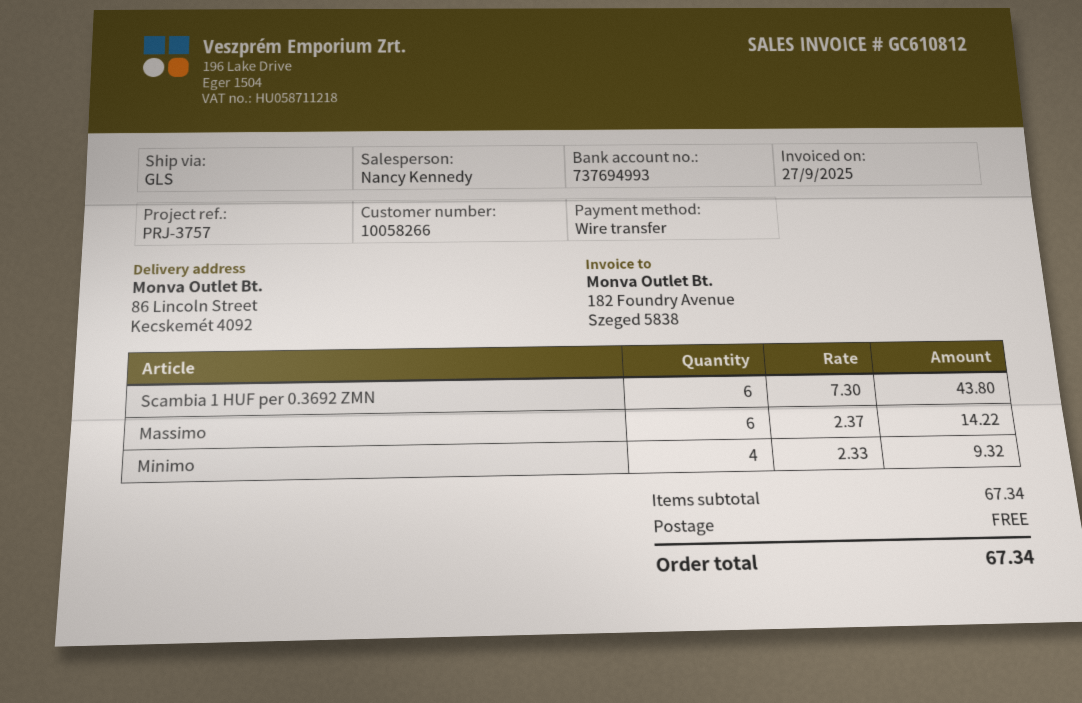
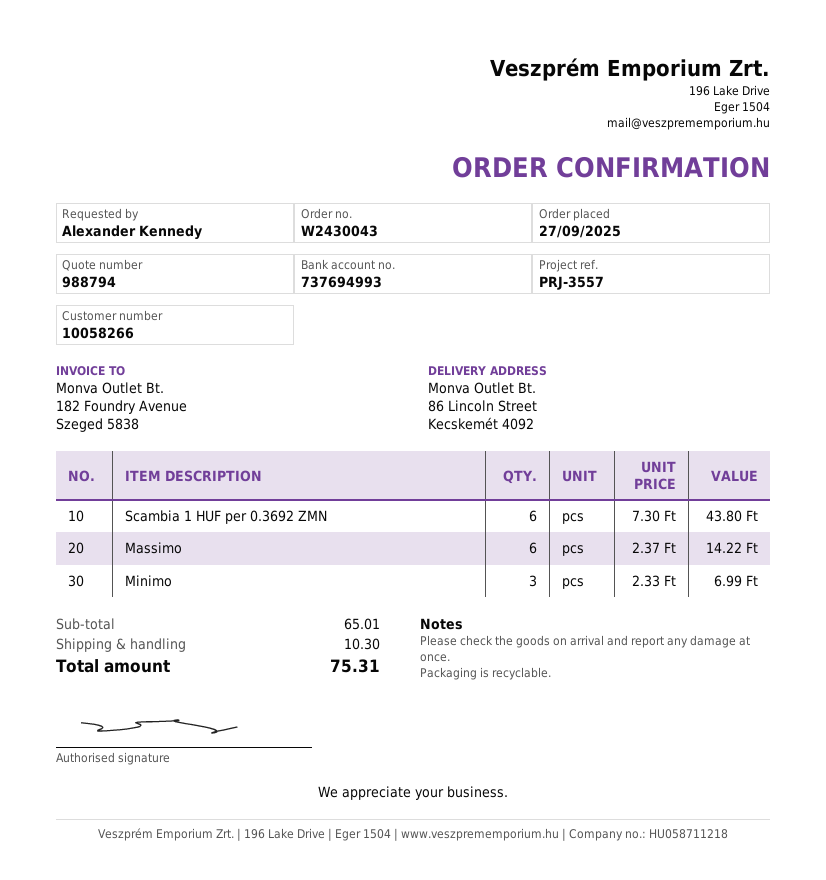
reference: PRJ-3757 -> PRJ-3557
Minimo: 4 x 2.33 = 9.32 -> 3 x 2.33 = 6.99
subtotal: 67.34 -> 65.01
shipping: 0.00 -> 10.30
total: 67.34 -> 75.31

